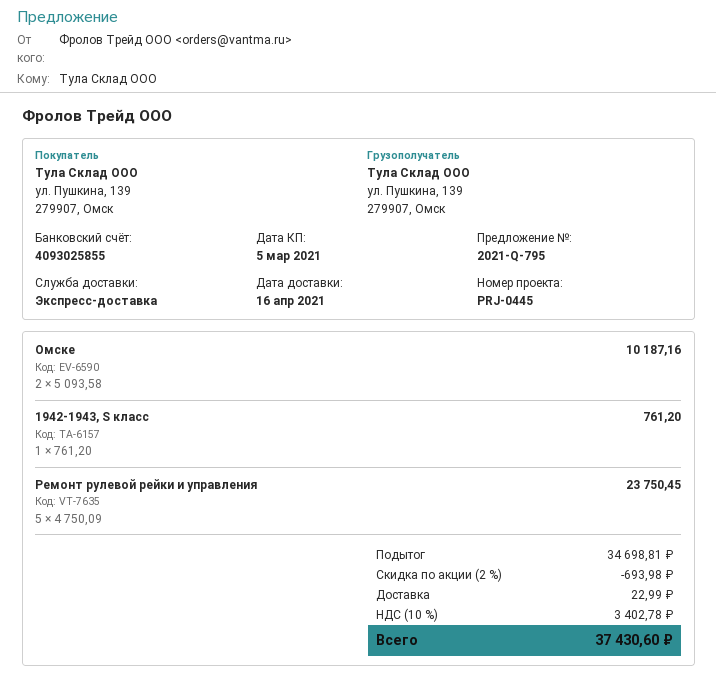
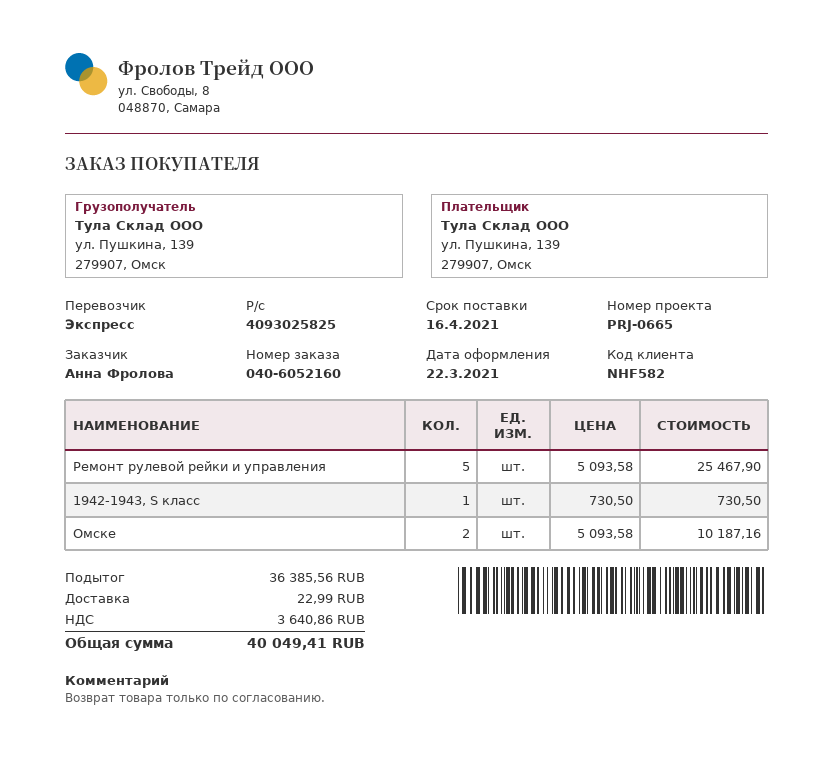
reference: PRJ-0445 -> PRJ-0665
bank account: 4093025855 -> 4093025825
1942-1943, S класс: 1 x 761.20 = 761.20 -> 1 x 730.50 = 730.50
Ремонт рулевой рейки и управления: 5 x 4750.09 = 23750.45 -> 5 x 5093.58 = 25467.90
subtotal: 34698.81 -> 36385.56
discount: 2% = 693.98 -> none
tax: 3402.78 -> 3640.86
total: 37430.60 -> 40049.41

